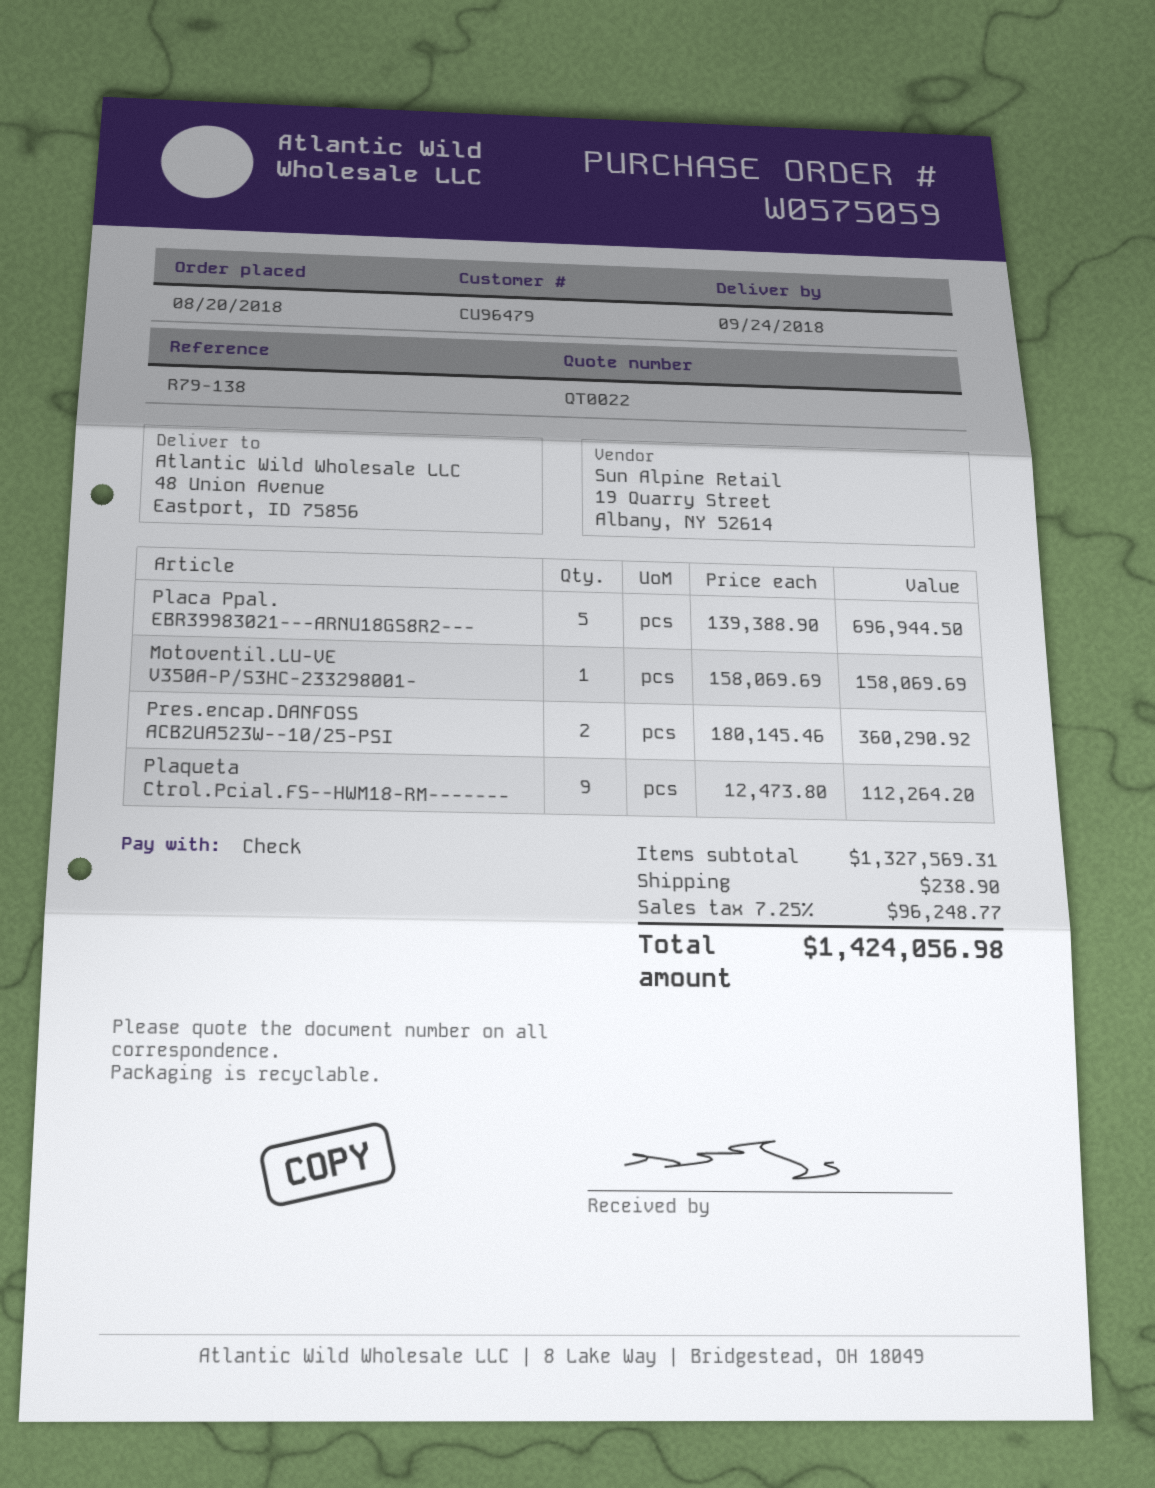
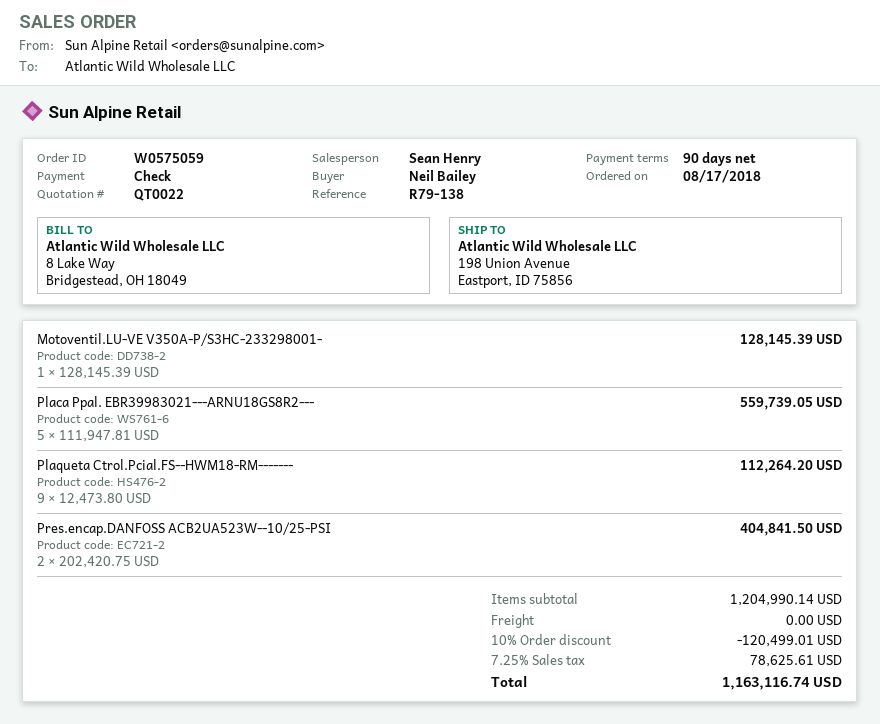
order date: 2018-08-20 -> 2018-08-17
ship to: 48 Union Avenue, Eastport, ID 75856 -> 198 Union Avenue, Eastport, ID 75856
Placa Ppal. EBR39983021---ARNU18GS8R2---: 5 x 139388.90 = 696944.50 -> 5 x 111947.81 = 559739.05
Motoventil.LU-VE V350A-P/S3HC-233298001-: 1 x 158069.69 = 158069.69 -> 1 x 128145.39 = 128145.39
Pres.encap.DANFOSS ACB2UA523W--10/25-PSI: 2 x 180145.46 = 360290.92 -> 2 x 202420.75 = 404841.50
subtotal: 1327569.31 -> 1204990.14
discount: none -> 10% = 120499.01
shipping: 238.90 -> 0.00
tax: 7.25% = 96248.77 -> 7.25% = 78625.61
total: 1424056.98 -> 1163116.74

